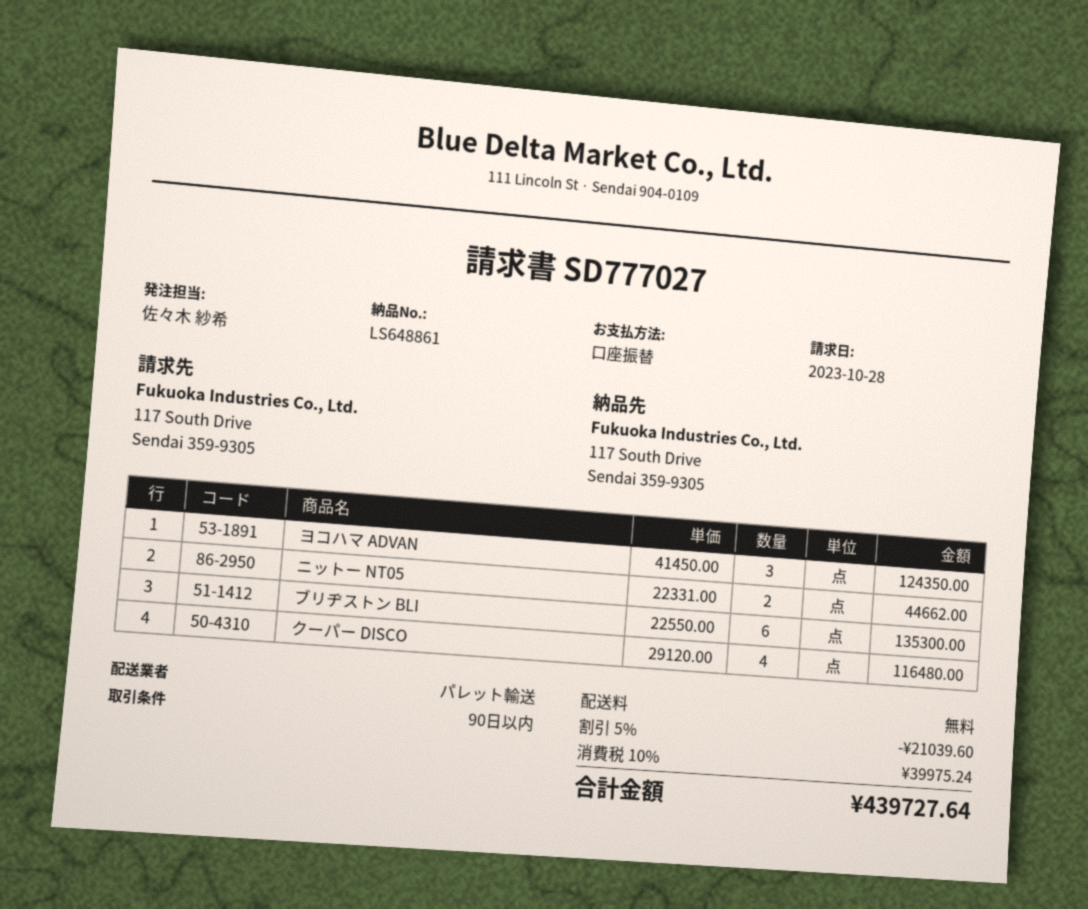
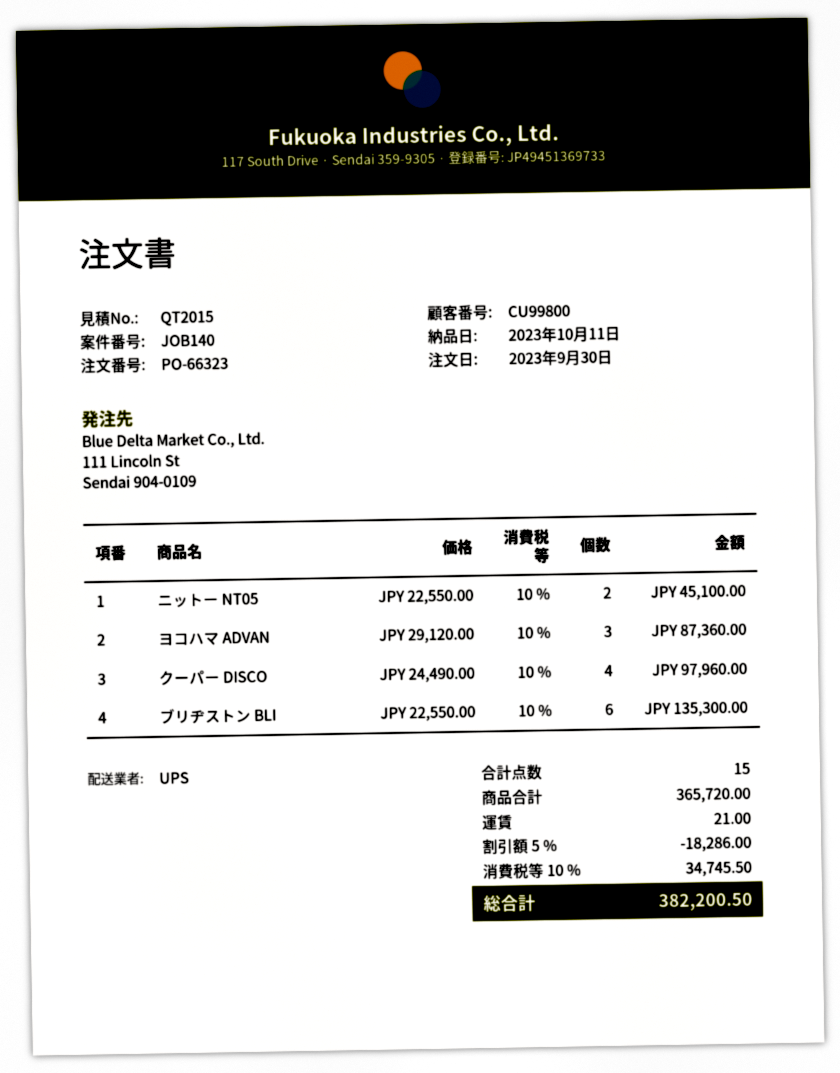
shipping method: pallet freight -> UPS
ヨコハマ ADVAN: 3 x 41450.00 = 124350.00 -> 3 x 29120.00 = 87360.00
ニットー NT05: 2 x 22331.00 = 44662.00 -> 2 x 22550.00 = 45100.00
クーパー DISCO: 4 x 29120.00 = 116480.00 -> 4 x 24490.00 = 97960.00
discount: 5% = 21039.60 -> 5% = 18286.00
shipping: 0.00 -> 21.00
tax: 10% = 39975.24 -> 10% = 34745.50
total: 439727.64 -> 382200.50

